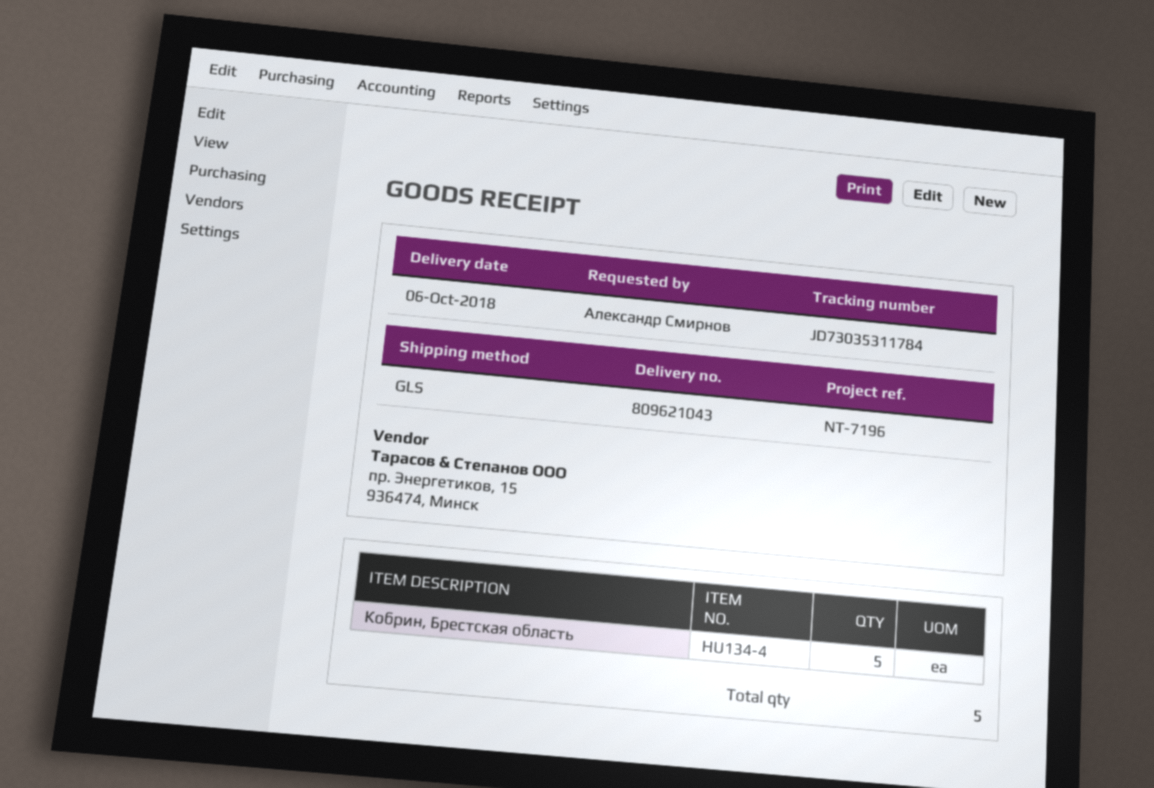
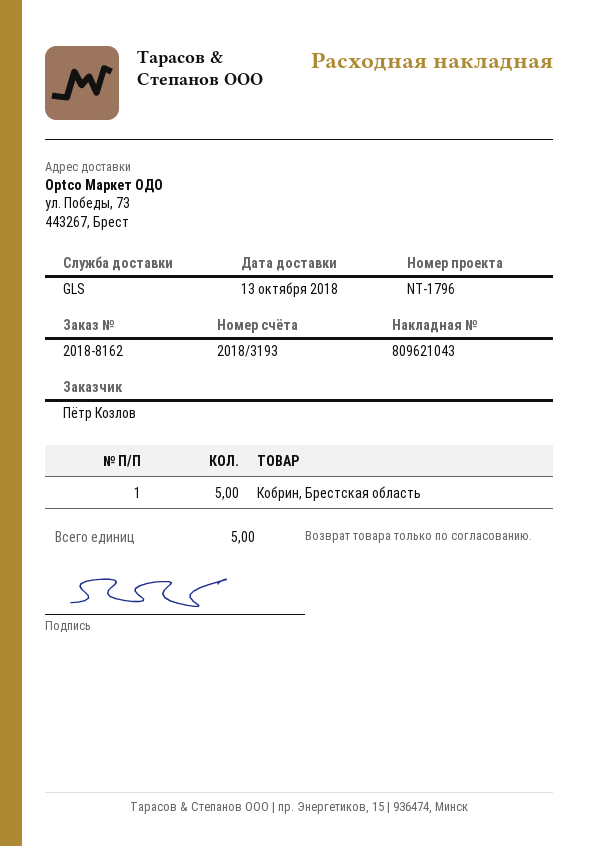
delivery date: 2018-10-06 -> 2018-10-13
reference: NT-7196 -> NT-1796
ordered by: Александр Смирнов -> Пётр Козлов

